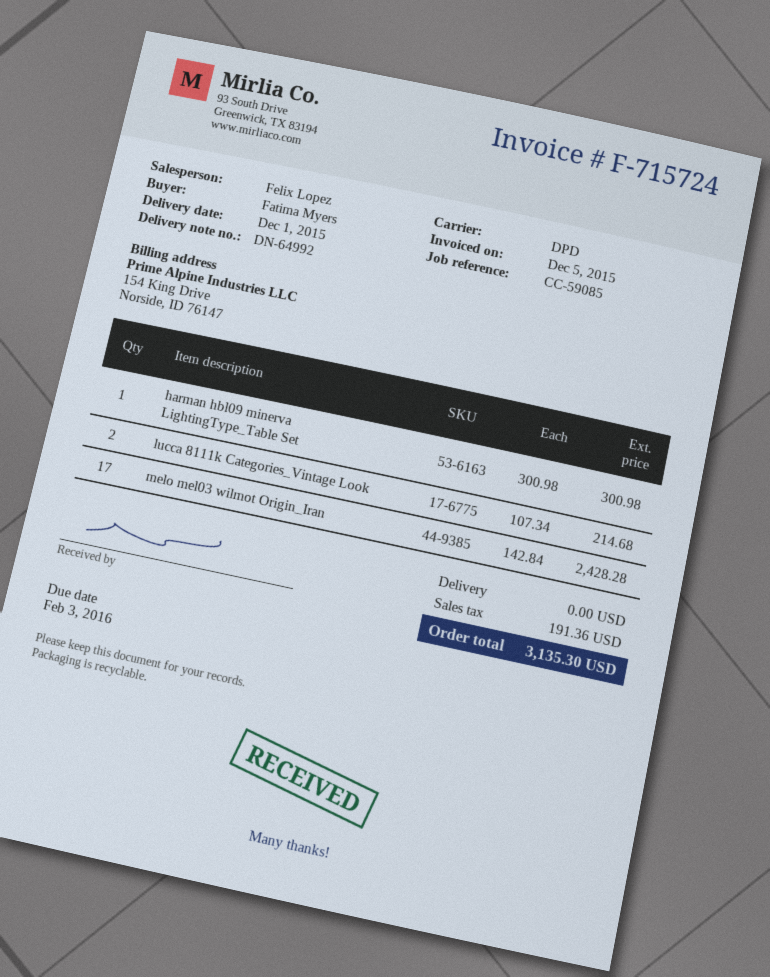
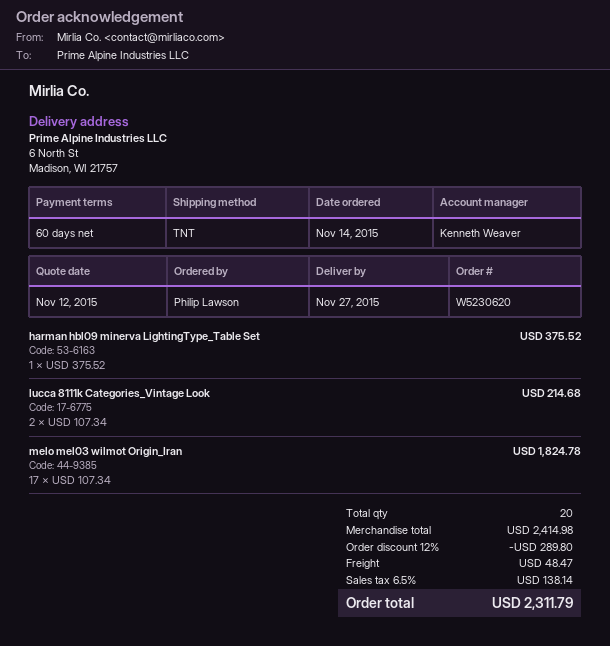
delivery date: 2015-12-01 -> 2015-11-27
ordered by: Fatima Myers -> Philip Lawson
sales rep: Felix Lopez -> Kenneth Weaver
shipping method: DPD -> TNT
harman hbl09 minerva LightingType_Table Set: 1 x 300.98 = 300.98 -> 1 x 375.52 = 375.52
melo mel03 wilmot Origin_Iran: 17 x 142.84 = 2428.28 -> 17 x 107.34 = 1824.78
discount: none -> 12% = 289.80
shipping: 0.00 -> 48.47
tax: 191.36 -> 138.14
total: 3135.30 -> 2311.79

